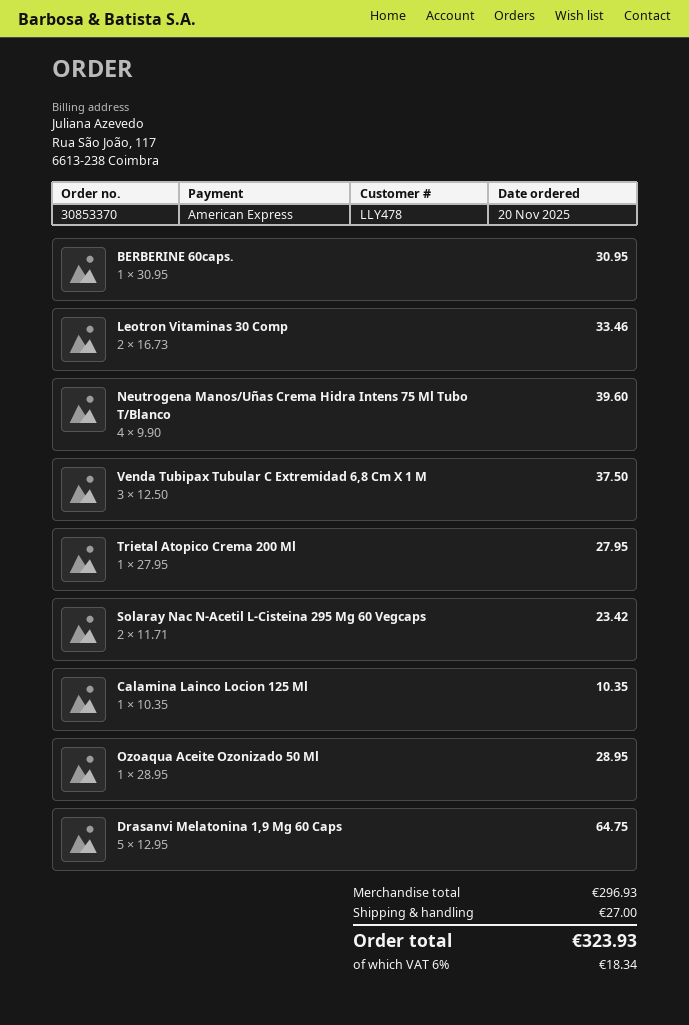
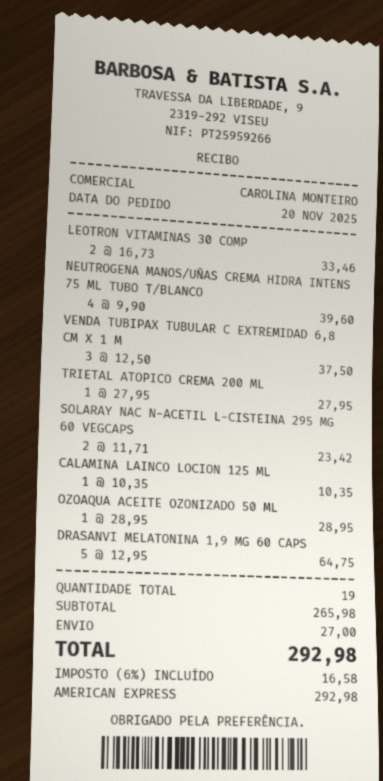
BERBERINE 60caps.: 1 x 30.95 = 30.95 -> none
subtotal: 296.93 -> 265.98
tax: 6% = 18.34 -> 6% = 16.58
total: 323.93 -> 292.98

